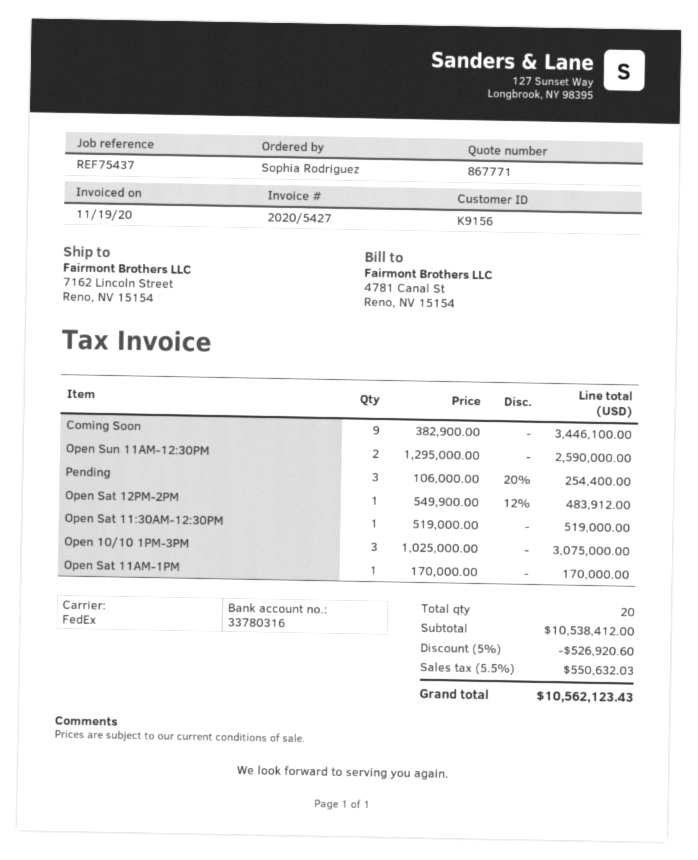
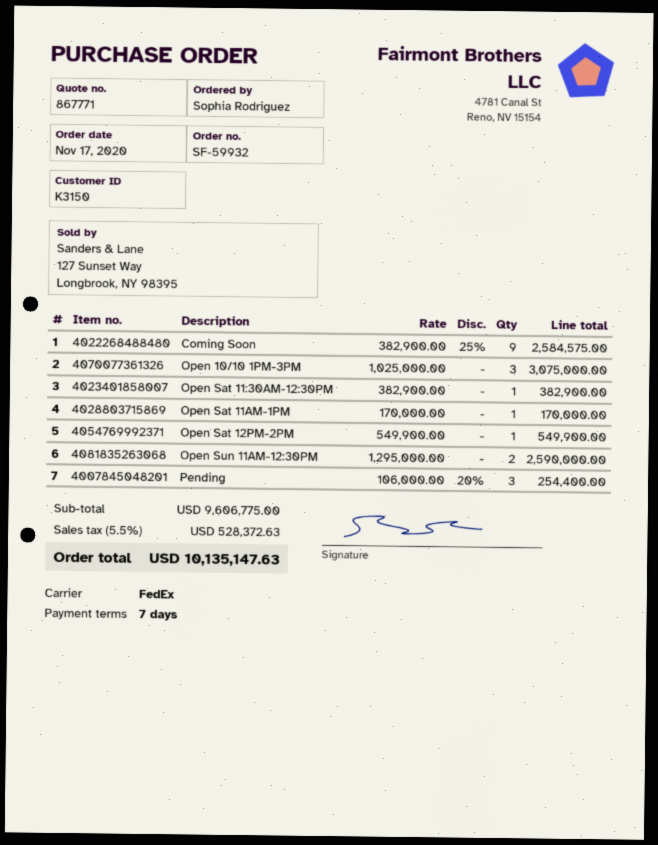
customer number: K9156 -> K3150
Coming Soon: 9 x 382900.00 = 3446100.00 -> 9 x 382900.00 - 25% = 2584575.00
Open Sat 12PM-2PM: 1 x 549900.00 - 12% = 483912.00 -> 1 x 549900.00 = 549900.00
Open Sat 11:30AM-12:30PM: 1 x 519000.00 = 519000.00 -> 1 x 382900.00 = 382900.00
subtotal: 10538412.00 -> 9606775.00
discount: 5% = 526920.60 -> none
tax: 5.5% = 550632.03 -> 5.5% = 528372.63
total: 10562123.43 -> 10135147.63

